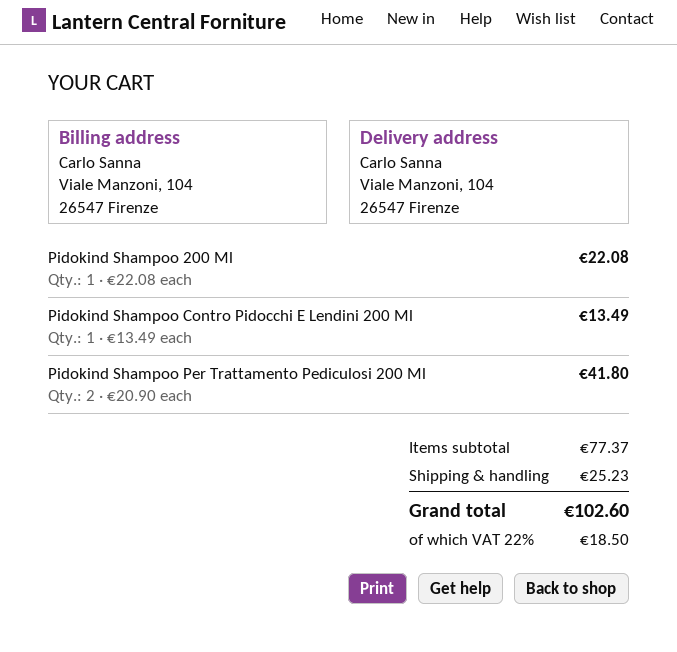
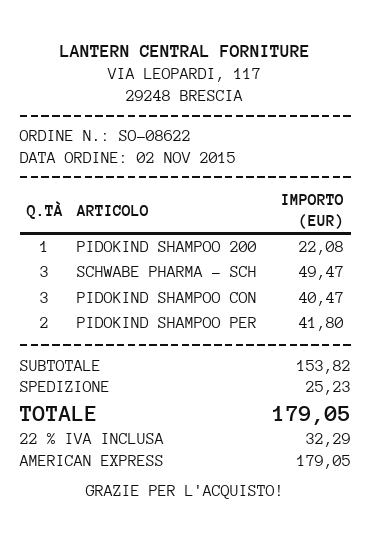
Pidokind Shampoo Contro Pidocchi E Lendini 200 Ml: 1 for 13.49 -> 3 for 40.47
SCHWABE PHARMA - SCH: none -> 3 for 49.47
subtotal: 77.37 -> 153.82
tax: 22% = 18.50 -> 22% = 32.29
total: 102.60 -> 179.05

